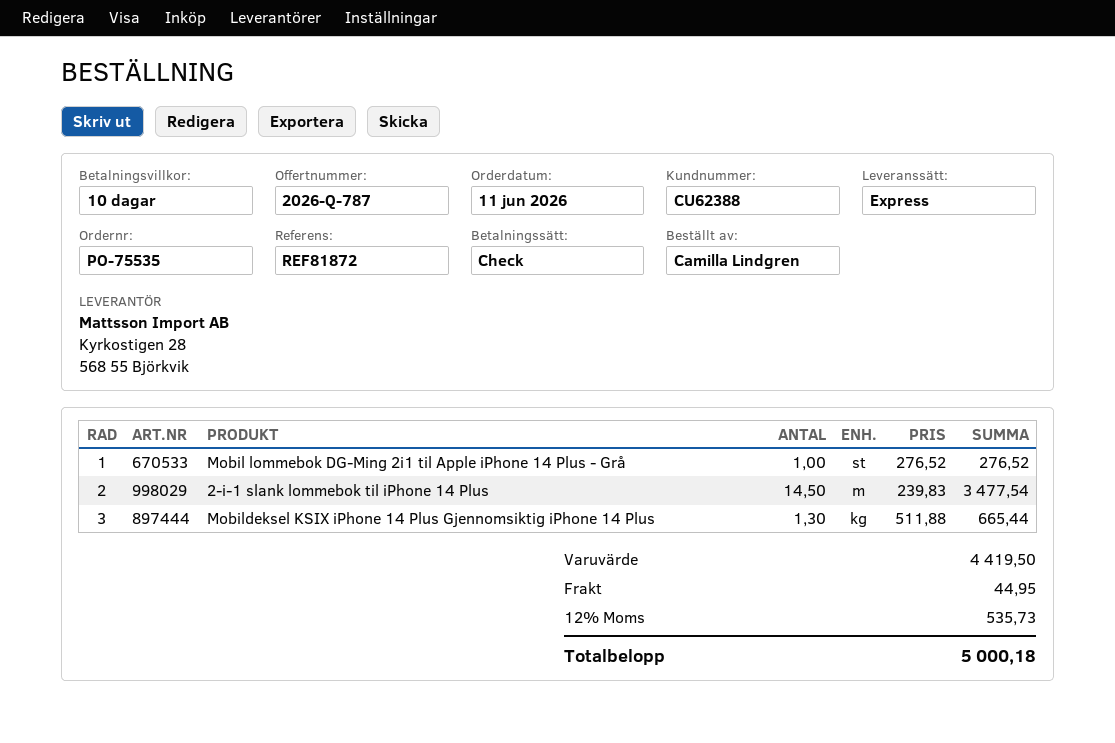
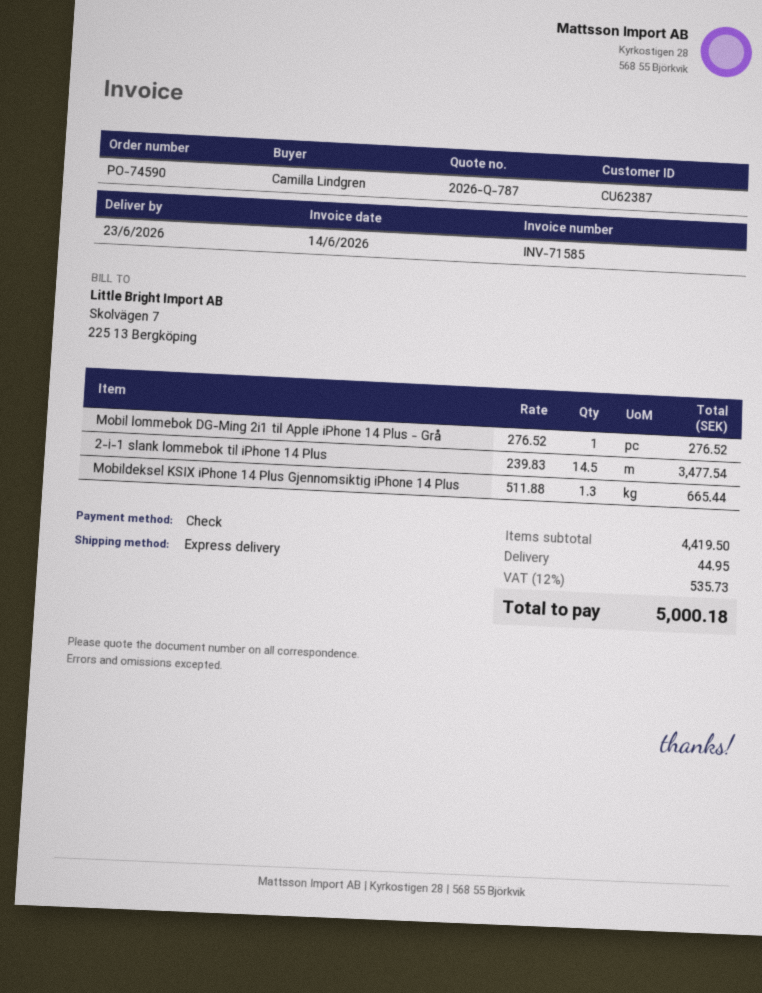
order number: PO-75535 -> PO-74590
customer number: CU62388 -> CU62387

